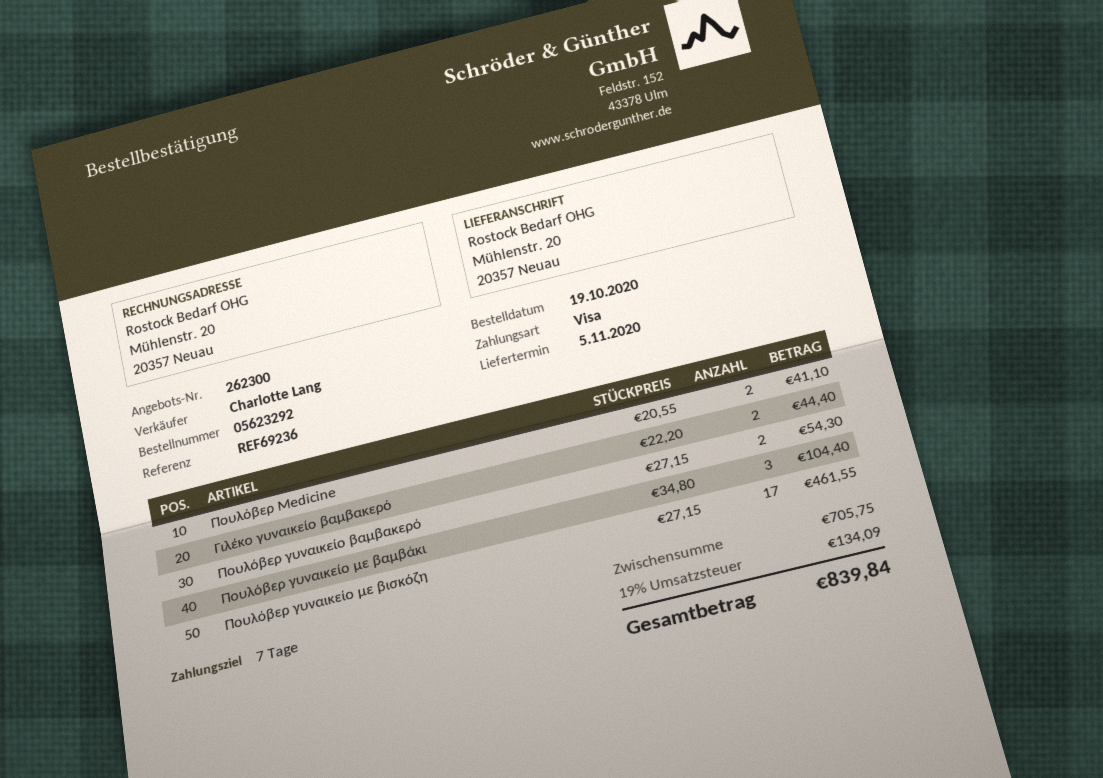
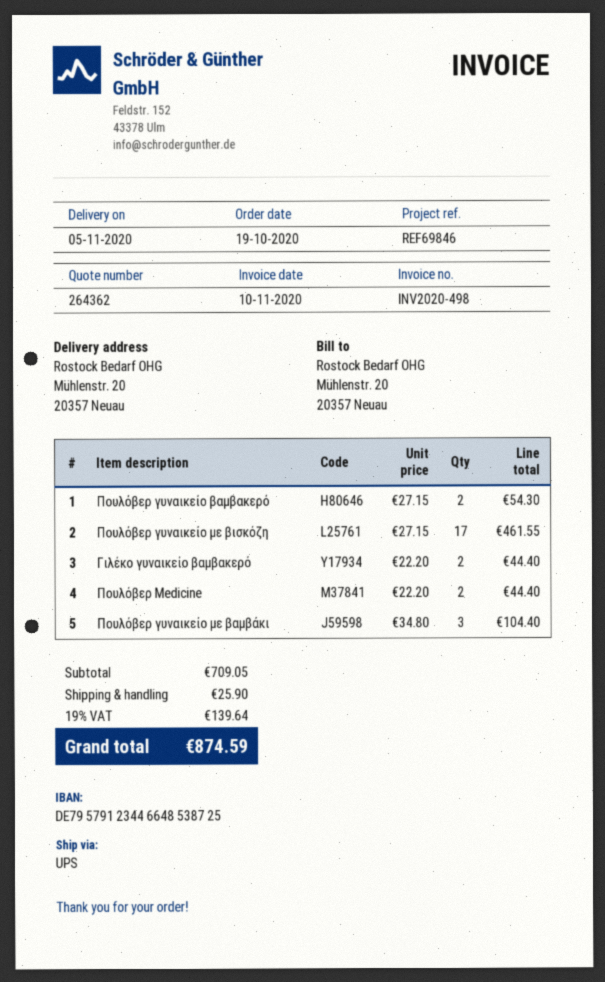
quote number: 262300 -> 264362
reference: REF69236 -> REF69846
Πουλόβερ Medicine: 2 x 20.55 = 41.10 -> 2 x 22.20 = 44.40
subtotal: 705.75 -> 709.05
shipping: none -> 25.90
tax: 19% = 134.09 -> 19% = 139.64
total: 839.84 -> 874.59

